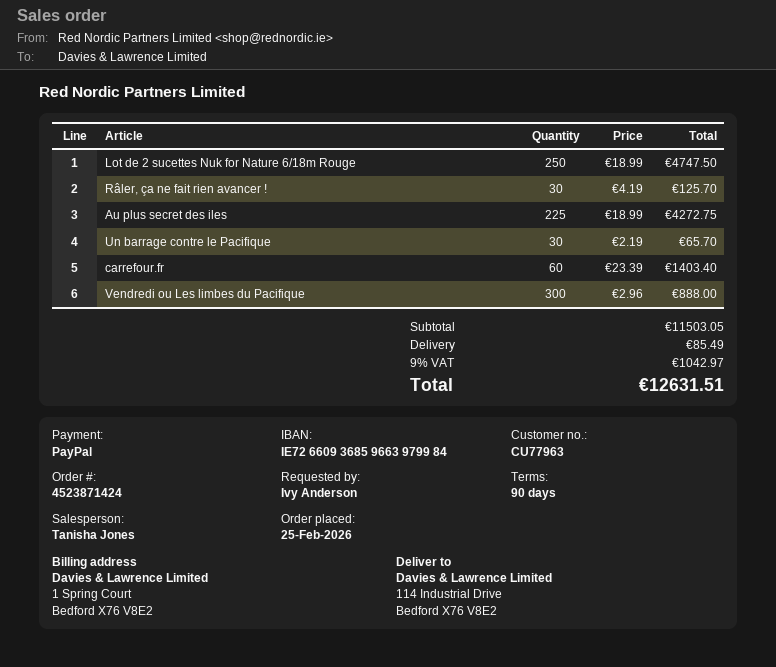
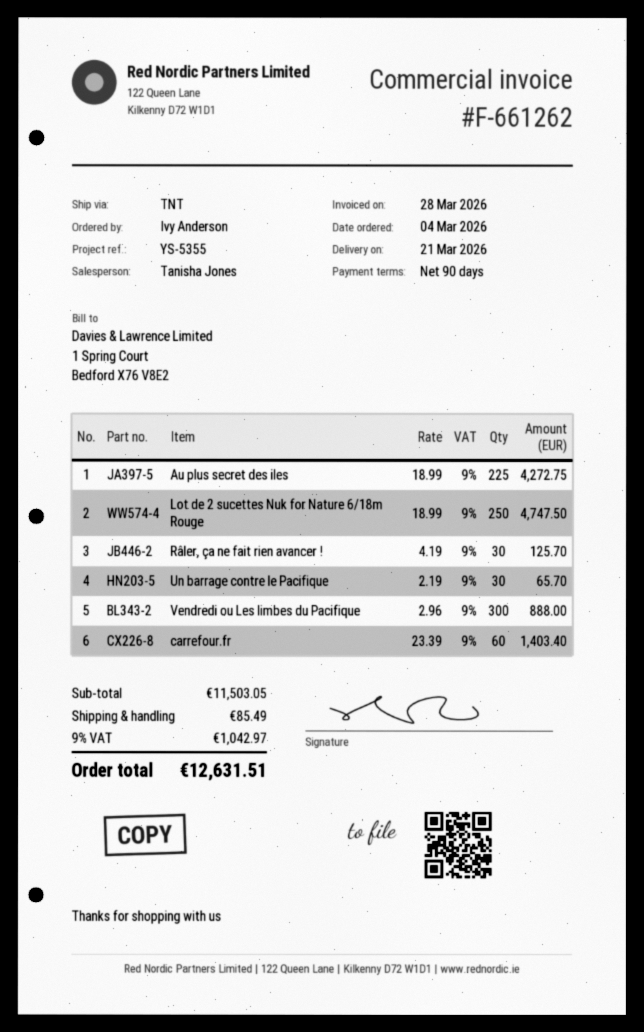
order date: 2026-02-25 -> 2026-03-04

